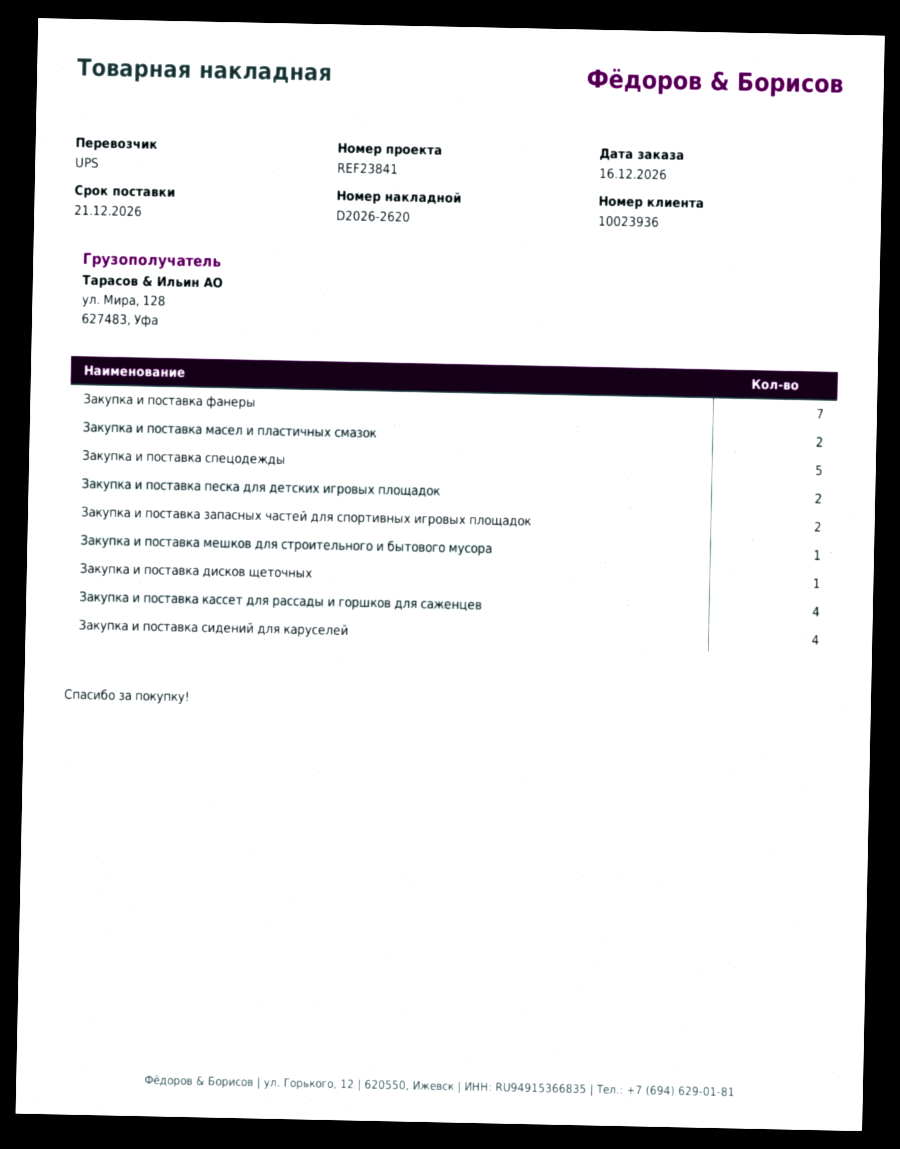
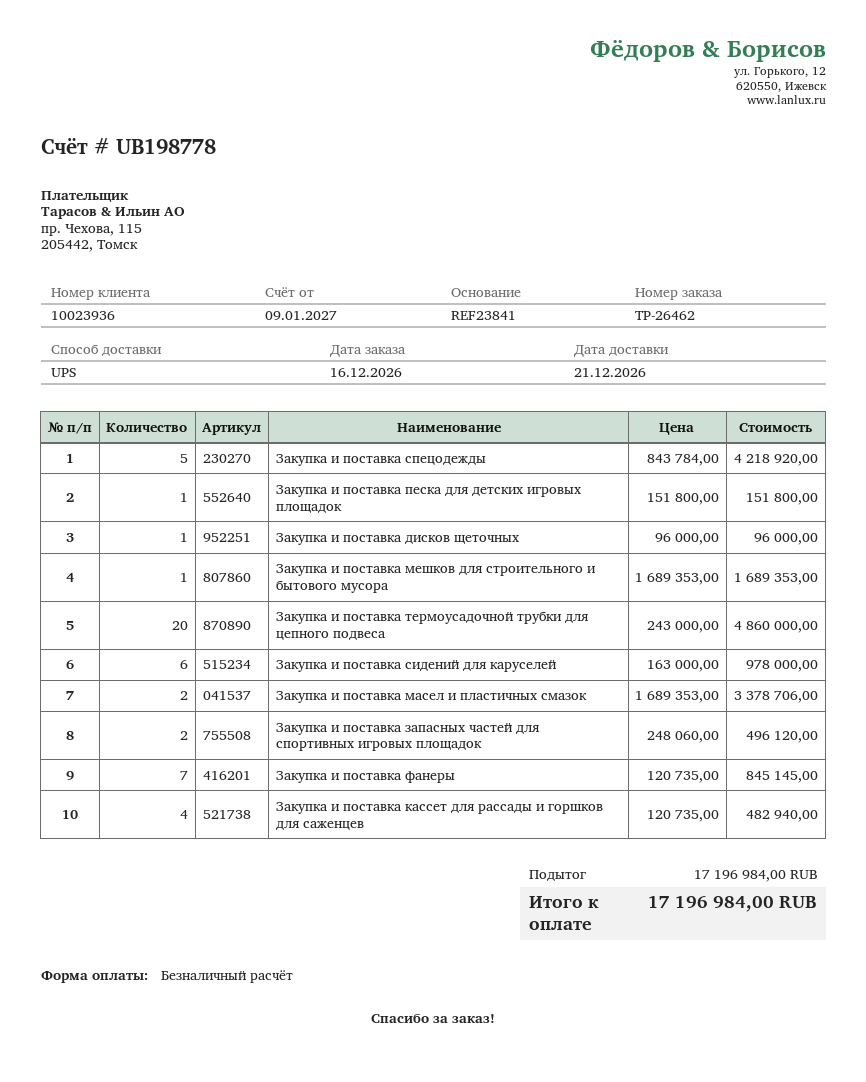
Закупка и поставка песка для детских игровых площадок: 2 -> 1
Закупка и поставка сидений для каруселей: 4 -> 6
Закупка и поставка термоусадочной трубки для цепного подвеса: none -> 20

